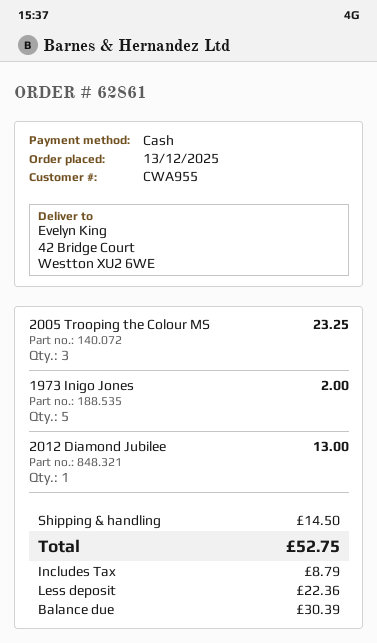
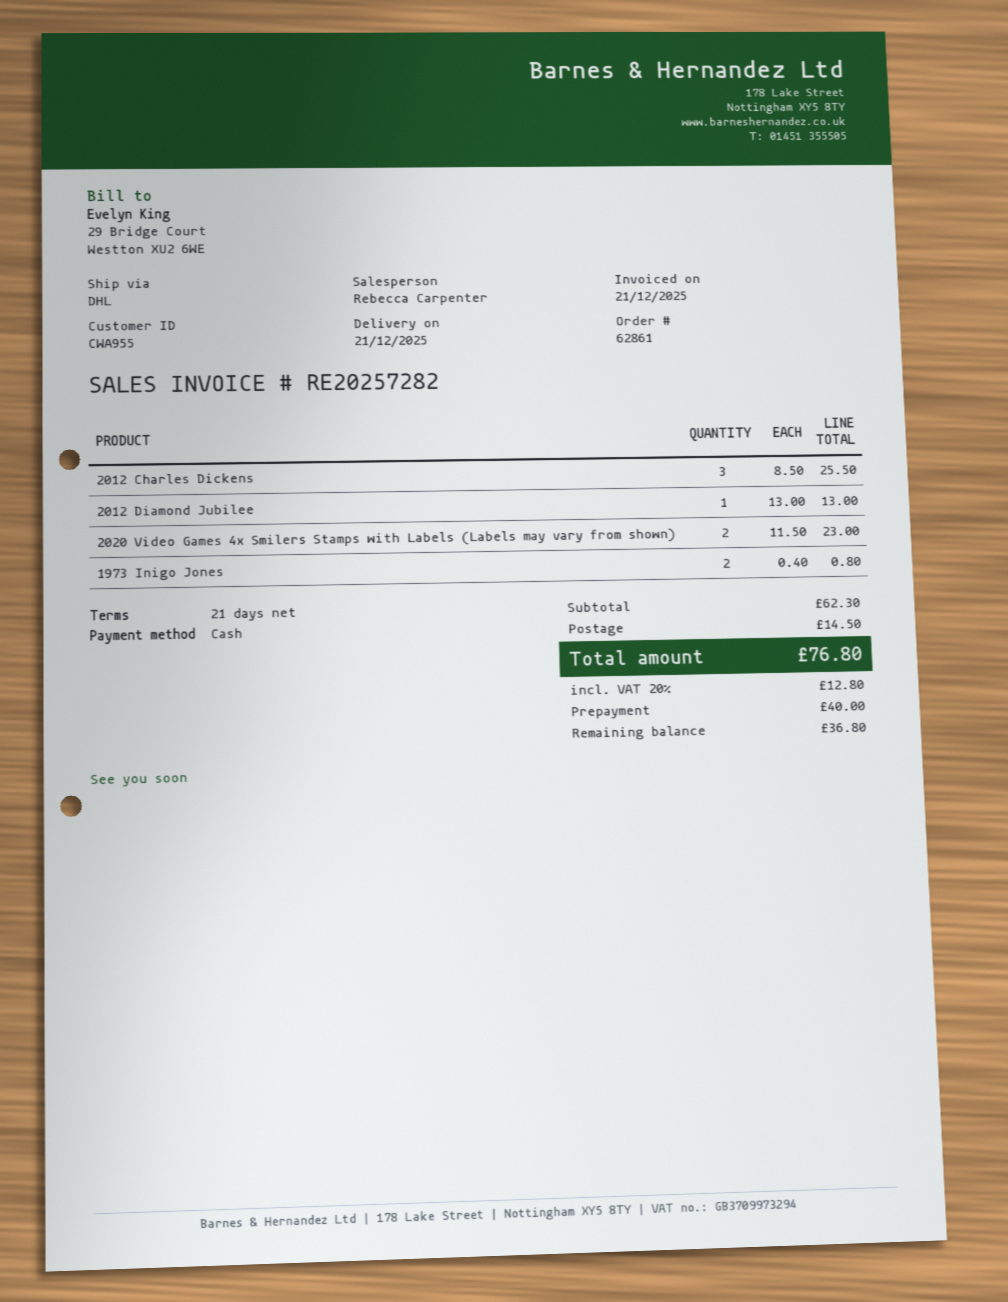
2005 Trooping the Colour MS: 3 for 23.25 -> none
1973 Inigo Jones: 5 for 2.00 -> 2 for 0.80
2012 Charles Dickens: none -> 3 for 25.50
2020 Video Games 4x Smilers Stamps with Labels (Labels may vary from shown): none -> 2 for 23.00
tax: 8.79 -> 12.80
total: 52.75 -> 76.80
deposit: 22.36 -> 40.00
balance: 30.39 -> 36.80

